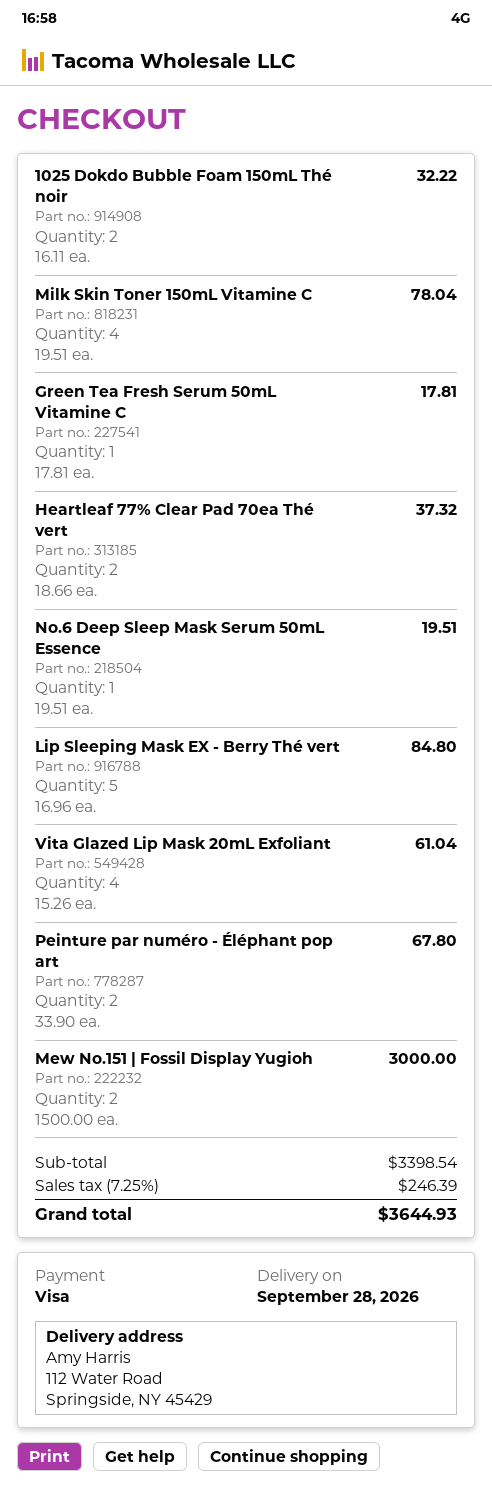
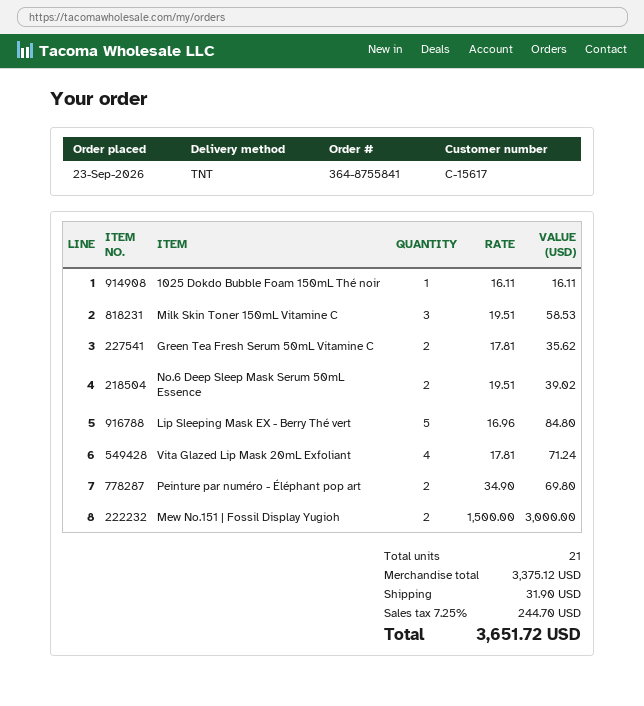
1025 Dokdo Bubble Foam 150mL Thé noir: 2 x 16.11 = 32.22 -> 1 x 16.11 = 16.11
Milk Skin Toner 150mL Vitamine C: 4 x 19.51 = 78.04 -> 3 x 19.51 = 58.53
Green Tea Fresh Serum 50mL Vitamine C: 1 x 17.81 = 17.81 -> 2 x 17.81 = 35.62
Heartleaf 77% Clear Pad 70ea Thé vert: 2 x 18.66 = 37.32 -> none
No.6 Deep Sleep Mask Serum 50mL Essence: 1 x 19.51 = 19.51 -> 2 x 19.51 = 39.02
Vita Glazed Lip Mask 20mL Exfoliant: 4 x 15.26 = 61.04 -> 4 x 17.81 = 71.24
Peinture par numéro - Éléphant pop art: 2 x 33.90 = 67.80 -> 2 x 34.90 = 69.80
subtotal: 3398.54 -> 3375.12
shipping: none -> 31.90
tax: 7.25% = 246.39 -> 7.25% = 244.70
total: 3644.93 -> 3651.72

